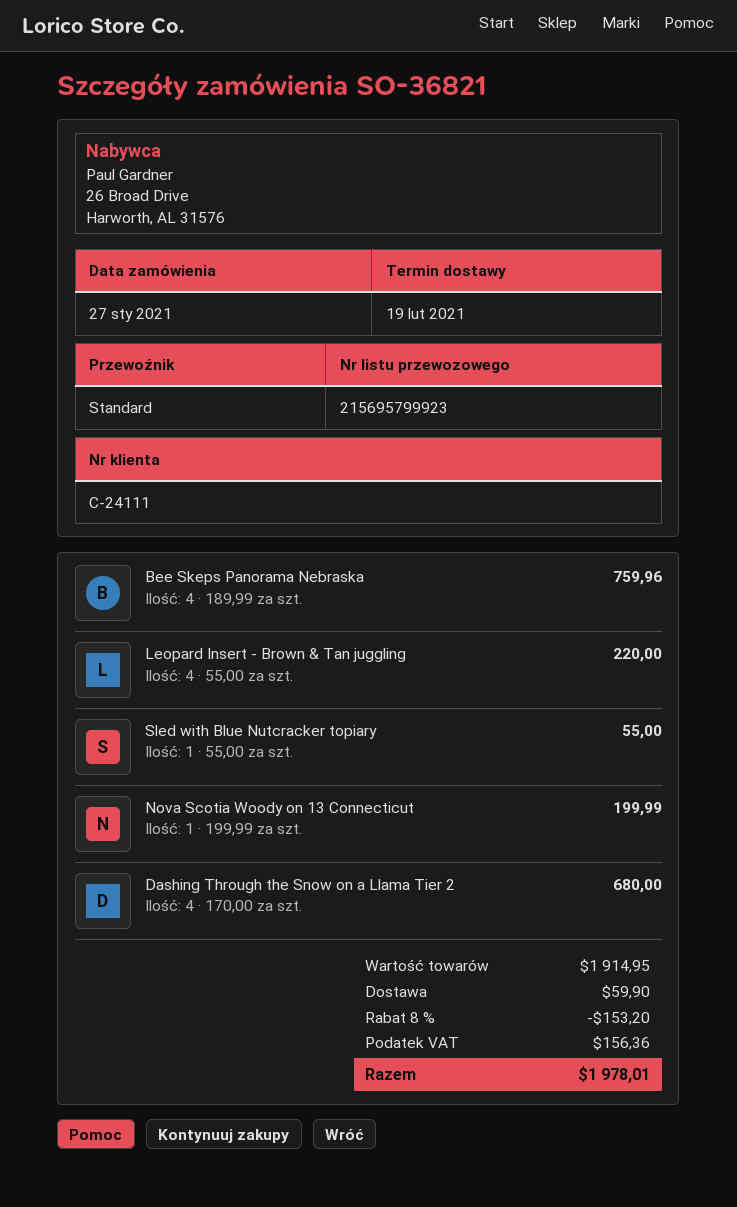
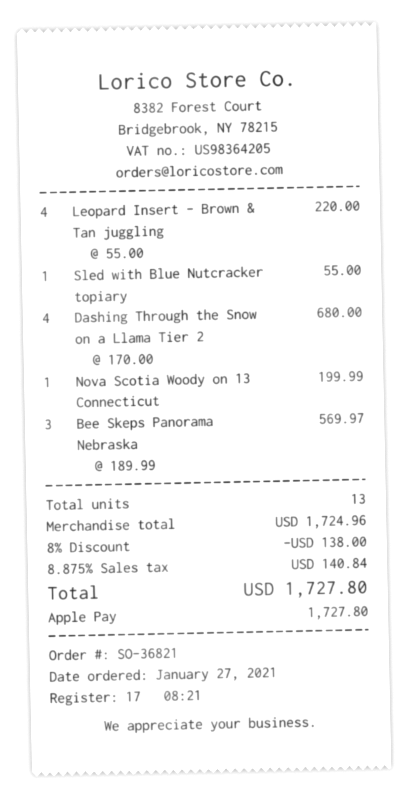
Bee Skeps Panorama Nebraska: 4 x 189.99 = 759.96 -> 3 x 189.99 = 569.97
subtotal: 1914.95 -> 1724.96
discount: 8% = 153.20 -> 8% = 138.00
shipping: 59.90 -> none
tax: 156.36 -> 140.84
total: 1978.01 -> 1727.80

